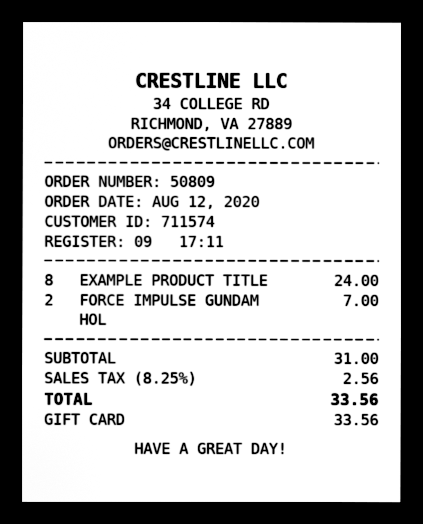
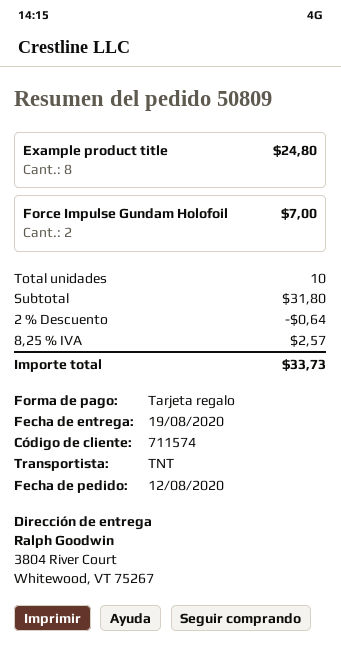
EXAMPLE PRODUCT TITLE: 8 for 24.00 -> 8 for 24.80
subtotal: 31.00 -> 31.80
discount: none -> 2% = 0.64
tax: 8.25% = 2.56 -> 8.25% = 2.57
total: 33.56 -> 33.73

